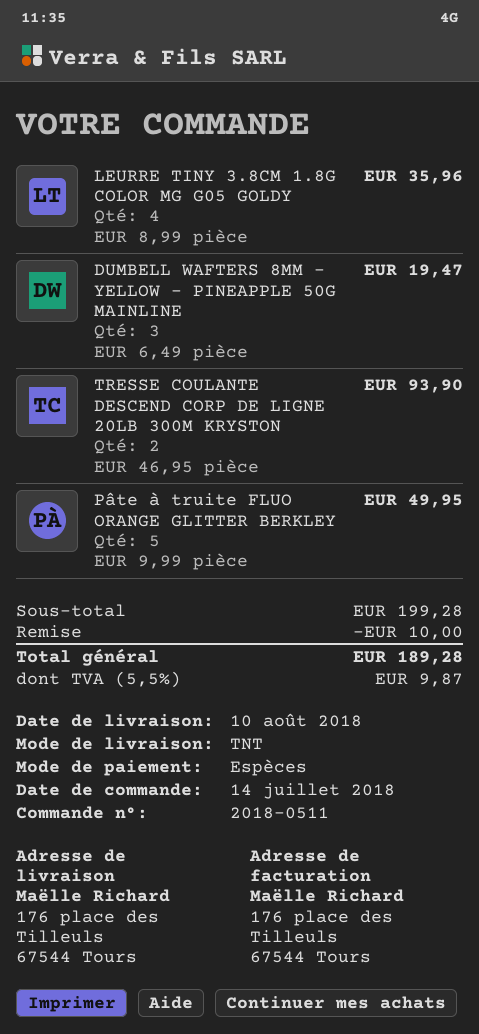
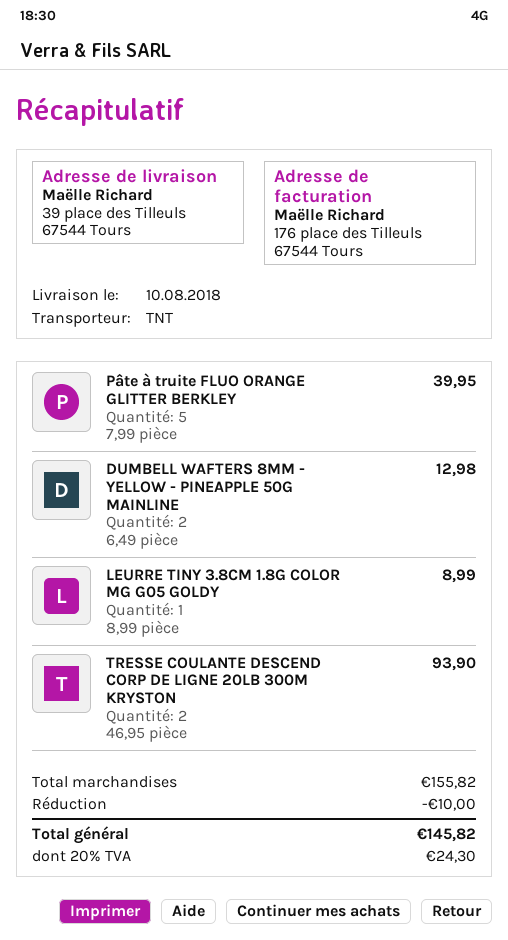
ship to: 176 place des Tilleuls, 67544 Tours -> 39 place des Tilleuls, 67544 Tours
LEURRE TINY 3.8CM 1.8G COLOR MG G05 GOLDY: 4 x 8.99 = 35.96 -> 1 x 8.99 = 8.99
DUMBELL WAFTERS 8MM - YELLOW - PINEAPPLE 50G MAINLINE: 3 x 6.49 = 19.47 -> 2 x 6.49 = 12.98
Pâte à truite FLUO ORANGE GLITTER BERKLEY: 5 x 9.99 = 49.95 -> 5 x 7.99 = 39.95
subtotal: 199.28 -> 155.82
tax: 5.5% = 9.87 -> 20% = 24.30
total: 189.28 -> 145.82

